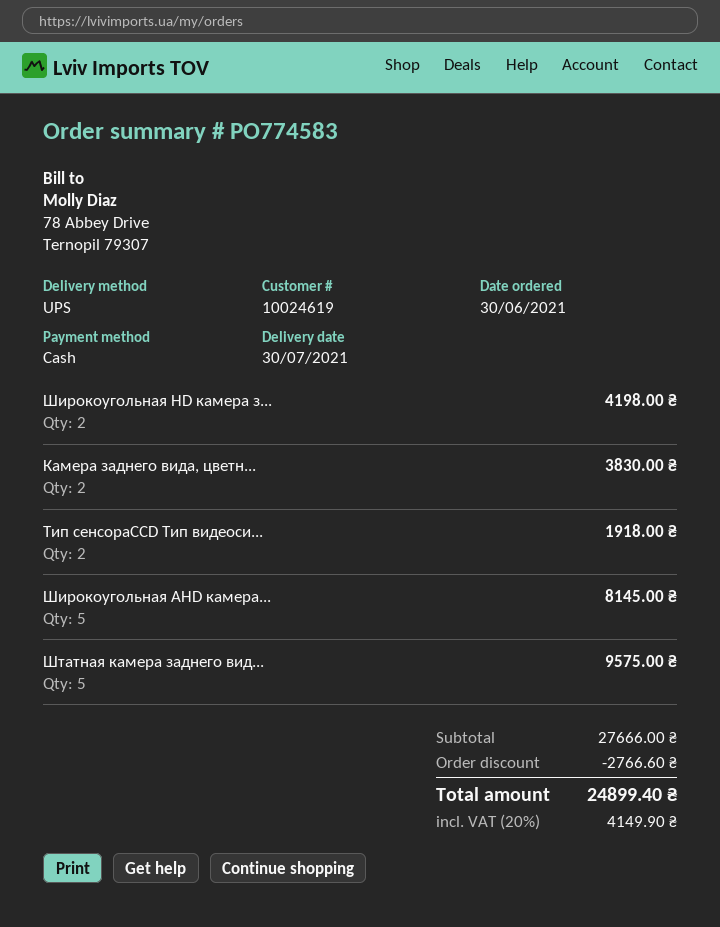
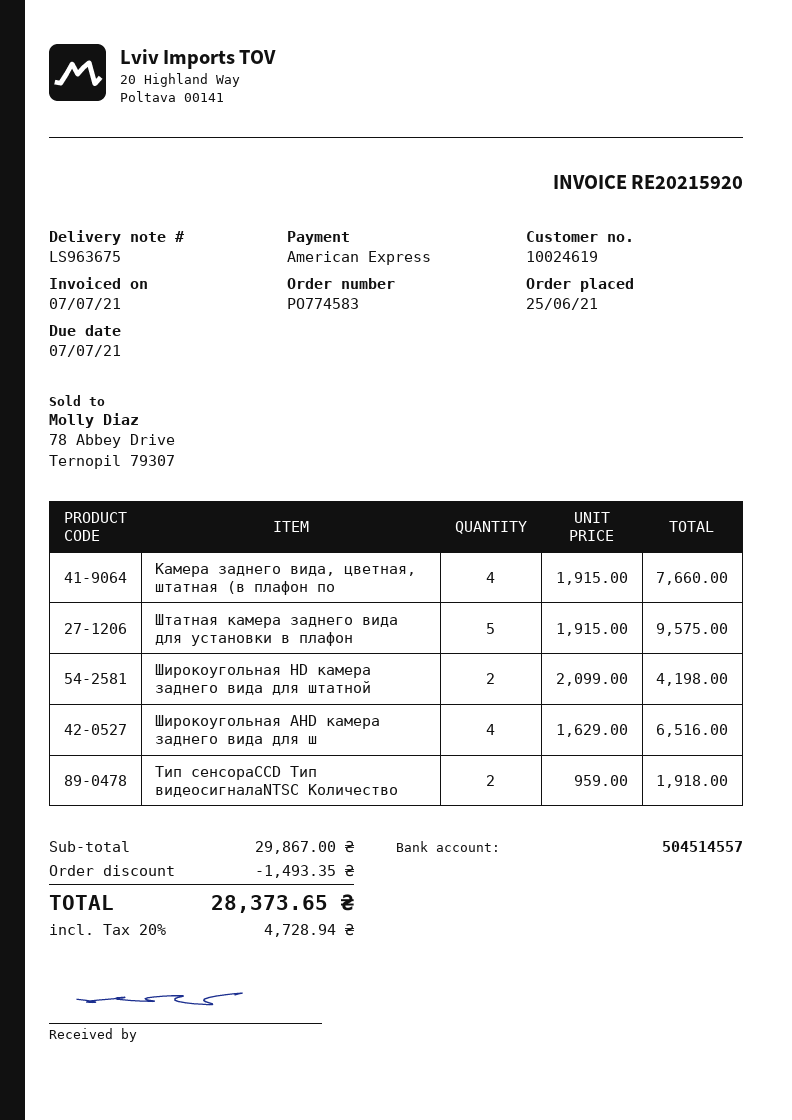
order date: 2021-06-30 -> 2021-06-25
payment method: cash -> American Express
Камера заднего вида, цветн...: 2 for 3830.00 -> 4 for 7660.00
Широкоугольная AHD камера...: 5 for 8145.00 -> 4 for 6516.00
subtotal: 27666.00 -> 29867.00
discount: 2766.60 -> 1493.35
tax: 20% = 4149.90 -> 20% = 4728.94
total: 24899.40 -> 28373.65

